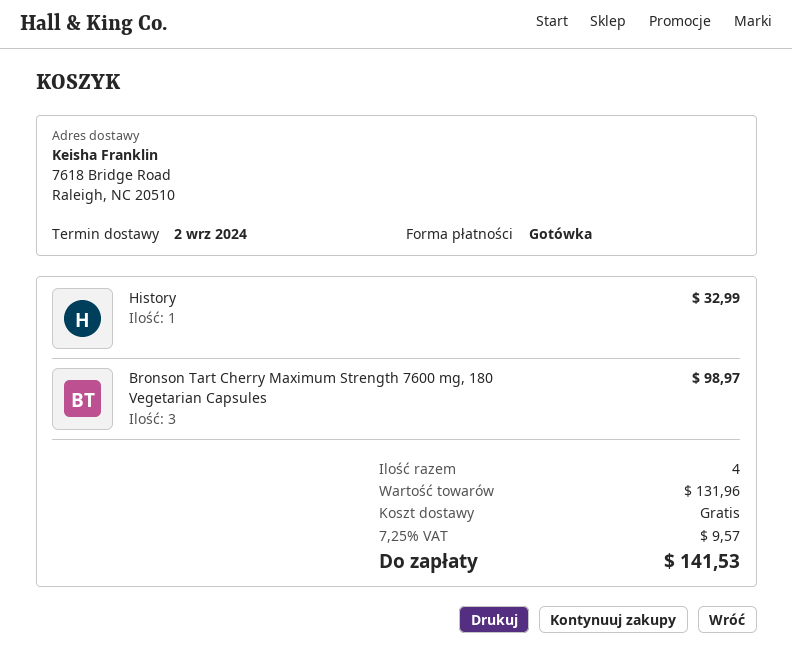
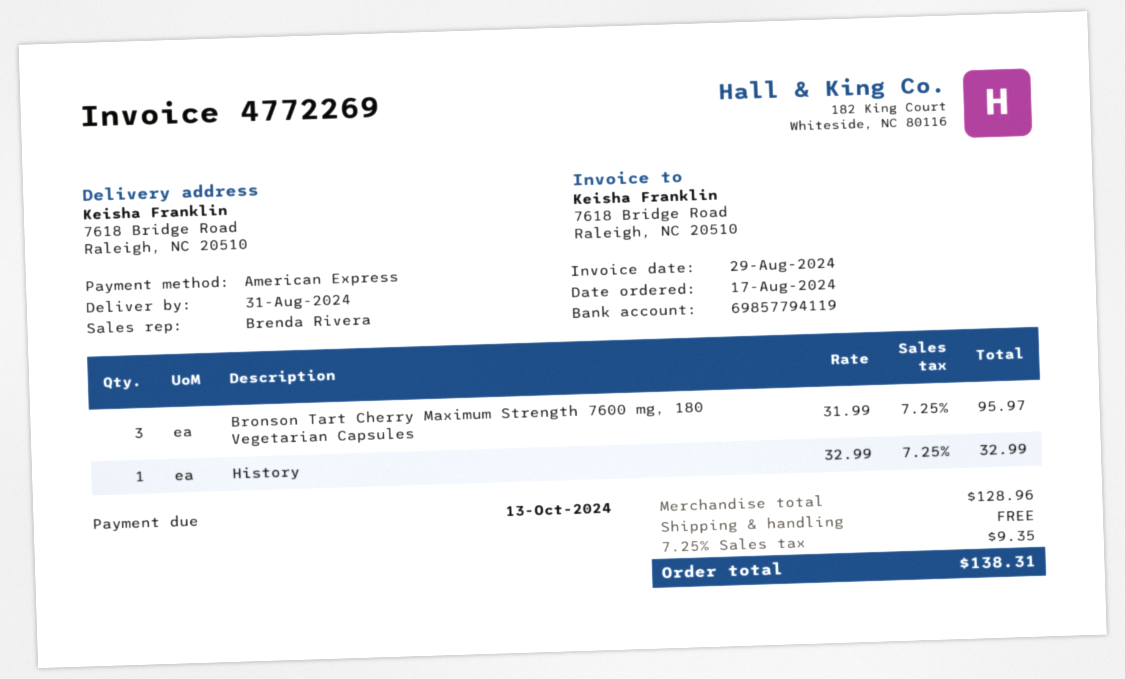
delivery date: 2024-09-02 -> 2024-08-31
payment method: cash -> American Express
Bronson Tart Cherry Maximum Strength 7600 mg, 180 Vegetarian Capsules: 3 for 98.97 -> 3 for 95.97
subtotal: 131.96 -> 128.96
tax: 7.25% = 9.57 -> 7.25% = 9.35
total: 141.53 -> 138.31

